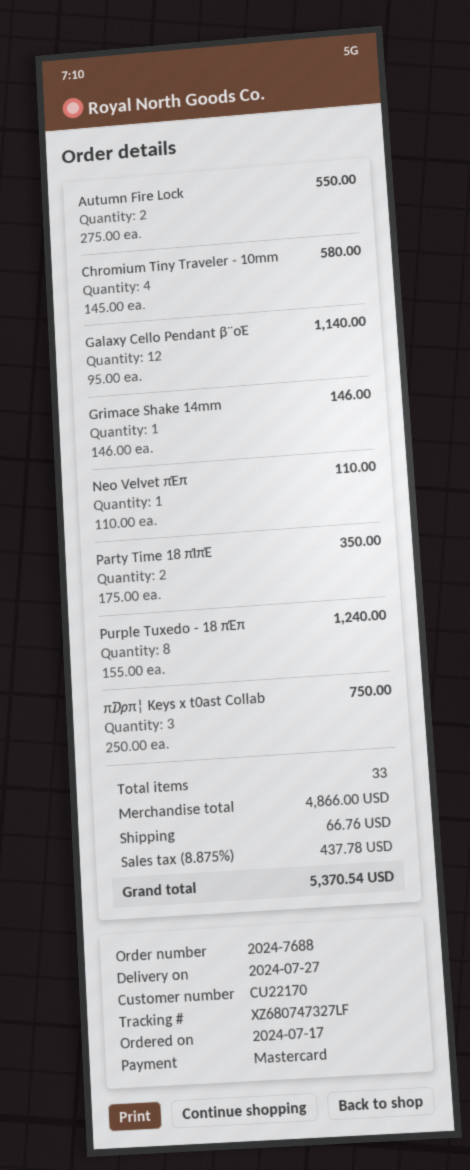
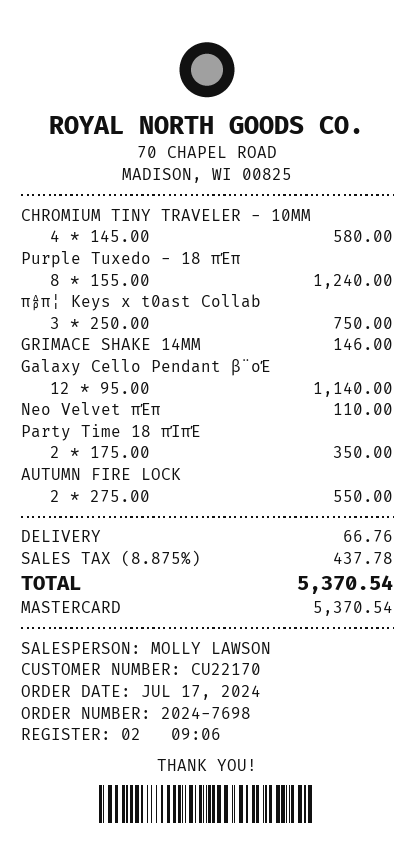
order number: 2024-7688 -> 2024-7698

